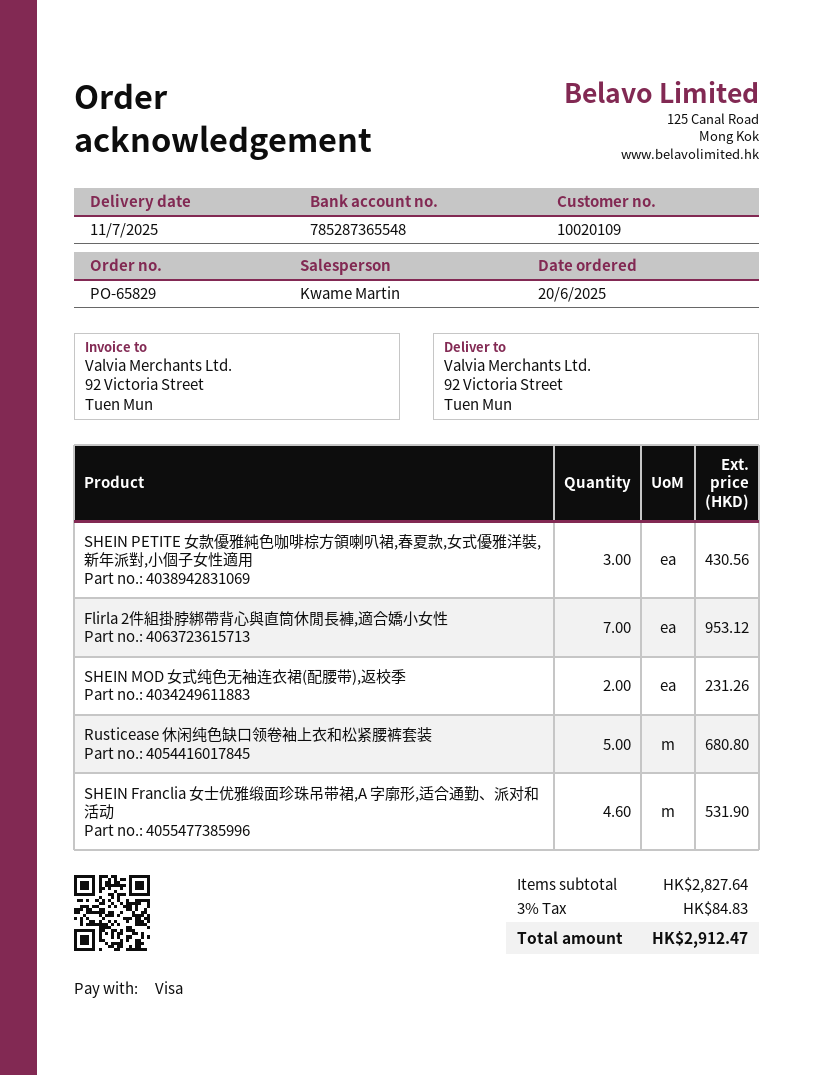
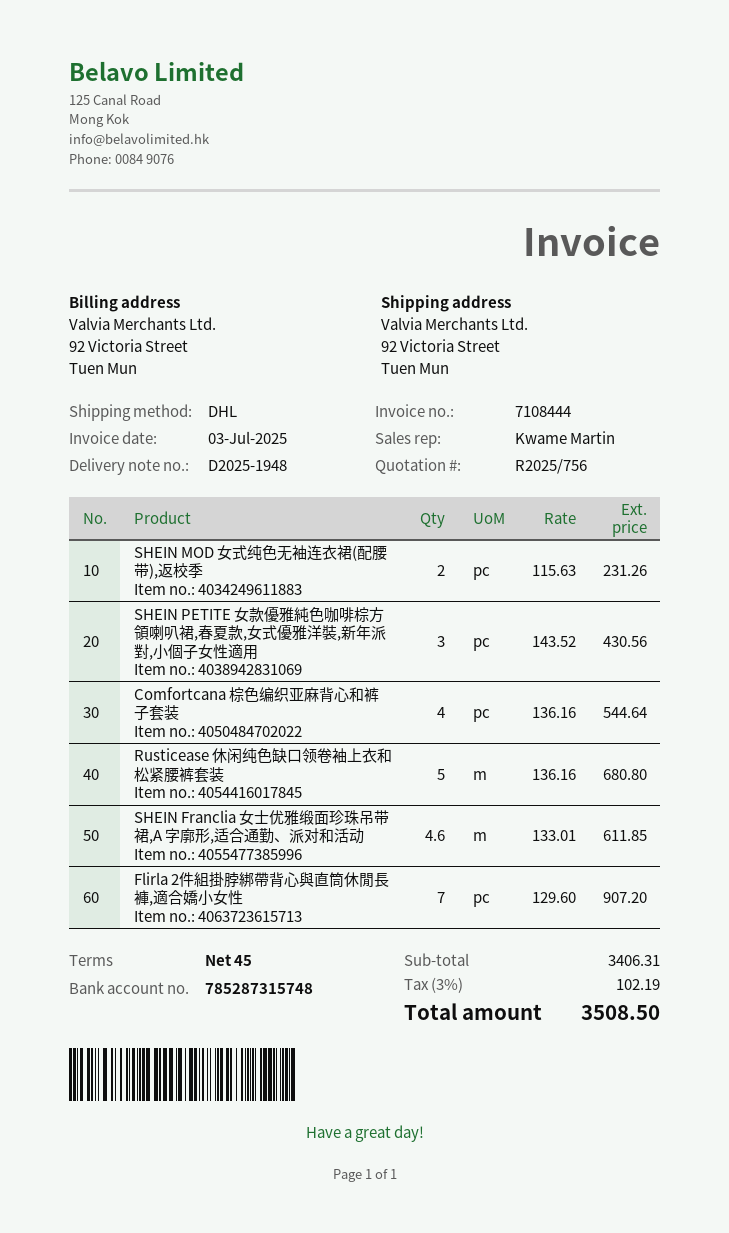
bank account: 785287365548 -> 785287315748
Flirla 2件組掛脖綁帶背心與直筒休閒長褲,適合嬌小女性: 7 for 953.12 -> 7 for 907.20
SHEIN Franclia 女士优雅缎面珍珠吊带裙,A 字廓形,适合通勤、派对和活动: 4.6 for 531.90 -> 4.6 for 611.85
Comfortcana 棕色编织亚麻背心和裤子套装: none -> 4 for 544.64
subtotal: 2827.64 -> 3406.31
tax: 3% = 84.83 -> 3% = 102.19
total: 2912.47 -> 3508.50

